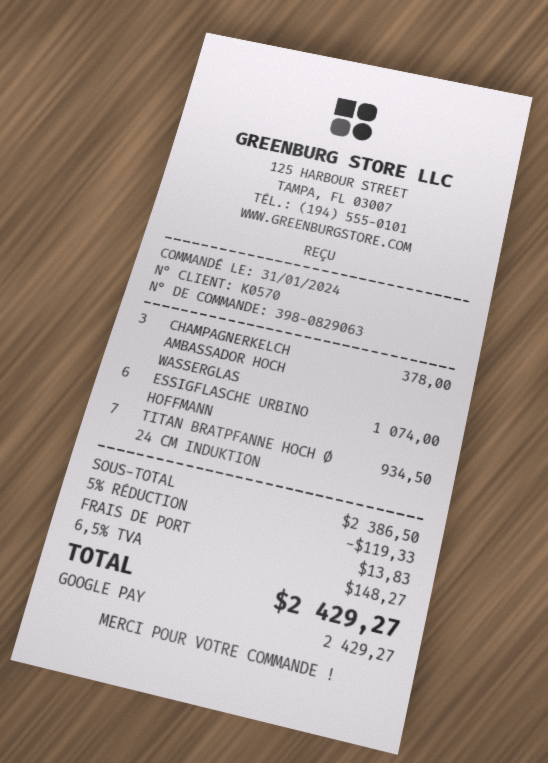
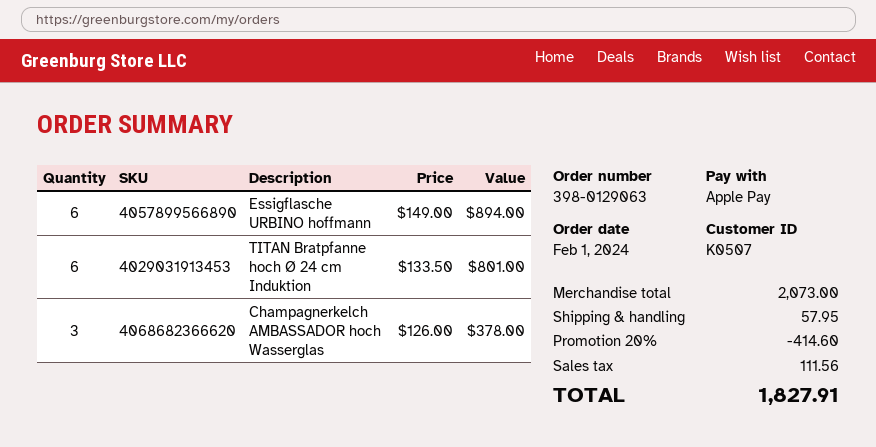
order number: 398-0829063 -> 398-0129063
order date: 2024-01-31 -> 2024-02-01
customer number: K0570 -> K0507
payment method: Google Pay -> Apple Pay
ESSIGFLASCHE URBINO HOFFMANN: 6 for 1074.00 -> 6 for 894.00
TITAN BRATPFANNE HOCH Ø 24 CM INDUKTION: 7 for 934.50 -> 6 for 801.00
subtotal: 2386.50 -> 2073.00
discount: 5% = 119.33 -> 20% = 414.60
shipping: 13.83 -> 57.95
tax: 148.27 -> 111.56
total: 2429.27 -> 1827.91

